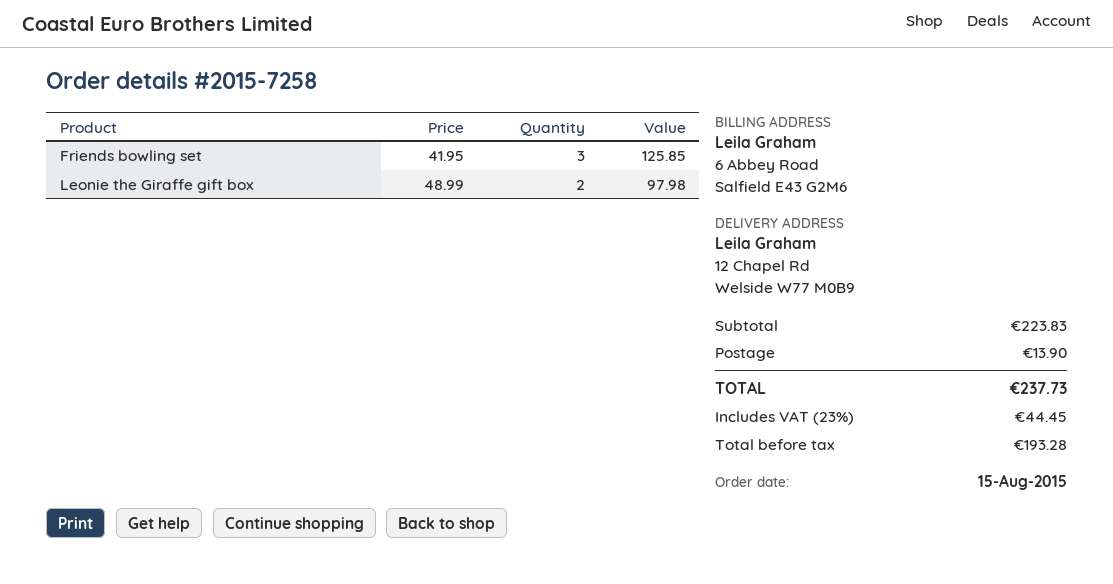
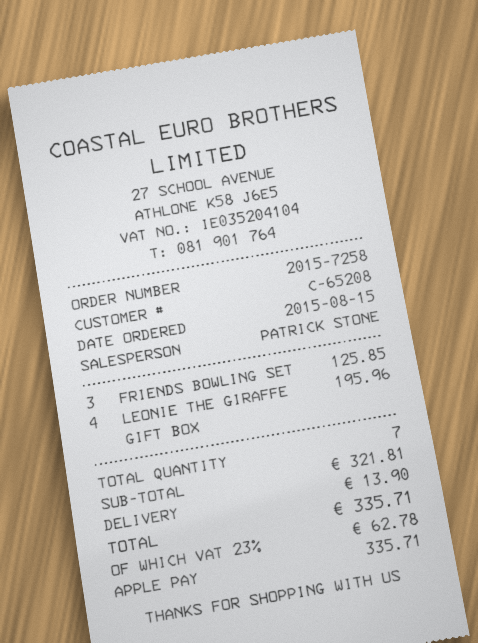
Leonie the Giraffe gift box: 2 for 97.98 -> 4 for 195.96
subtotal: 223.83 -> 321.81
tax: 23% = 44.45 -> 23% = 62.78
total: 237.73 -> 335.71

